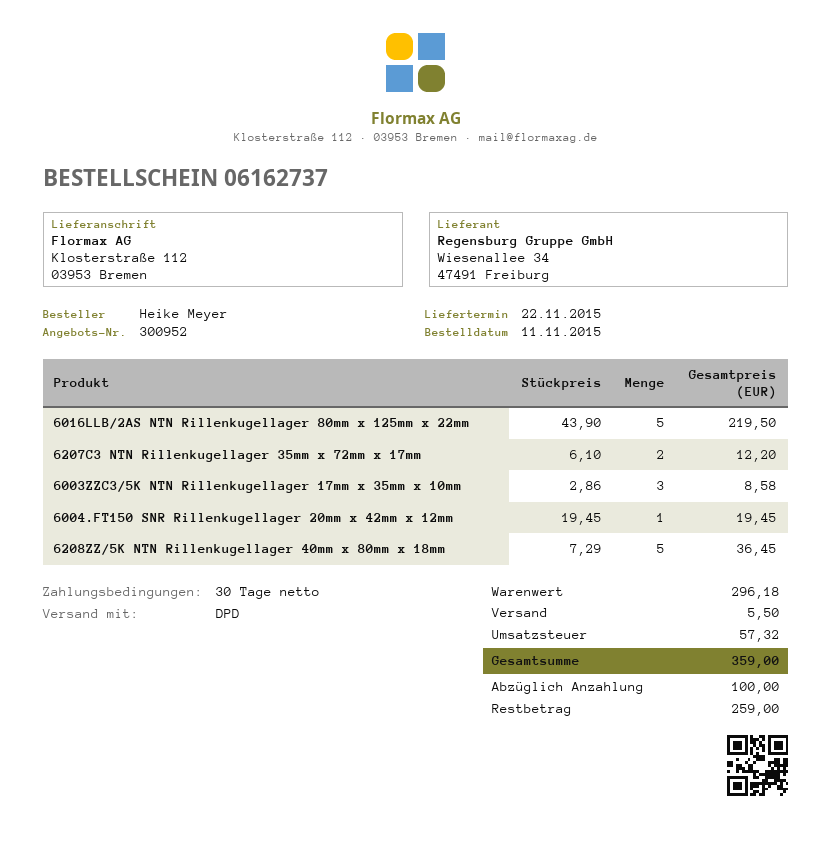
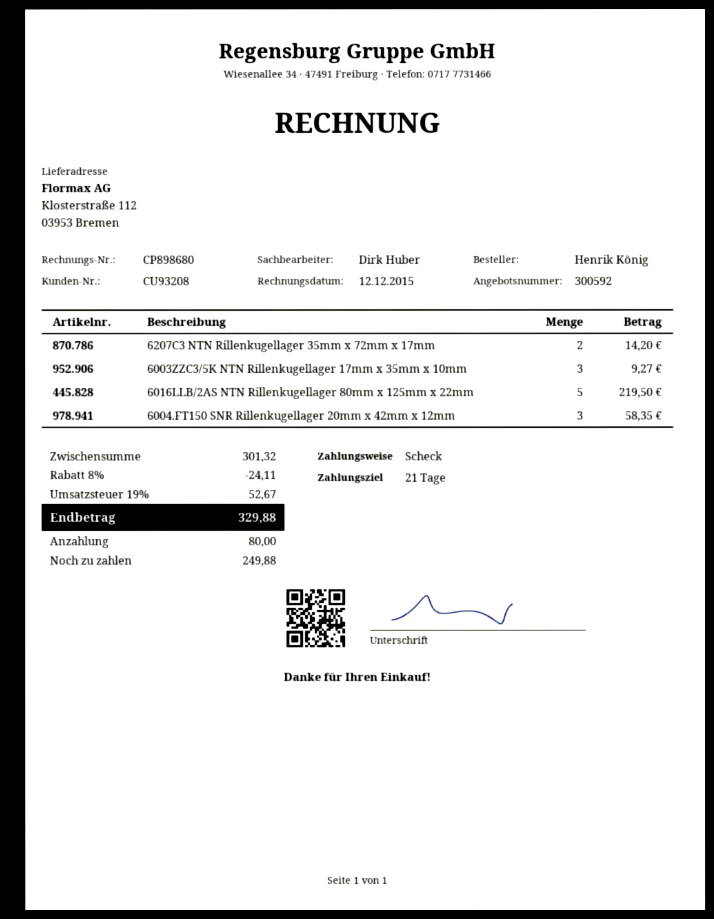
quote number: 300952 -> 300592
payment terms: 30 days -> 21 days
ordered by: Heike Meyer -> Henrik König
6207C3 NTN Rillenkugellager 35mm x 72mm x 17mm: 2 for 12.20 -> 2 for 14.20
6003ZZC3/5K NTN Rillenkugellager 17mm x 35mm x 10mm: 3 for 8.58 -> 3 for 9.27
6004.FT150 SNR Rillenkugellager 20mm x 42mm x 12mm: 1 for 19.45 -> 3 for 58.35
6208ZZ/5K NTN Rillenkugellager 40mm x 80mm x 18mm: 5 for 36.45 -> none
subtotal: 296.18 -> 301.32
discount: none -> 8% = 24.11
shipping: 5.50 -> none
tax: 57.32 -> 52.67
total: 359.00 -> 329.88
deposit: 100.00 -> 80.00
balance: 259.00 -> 249.88

